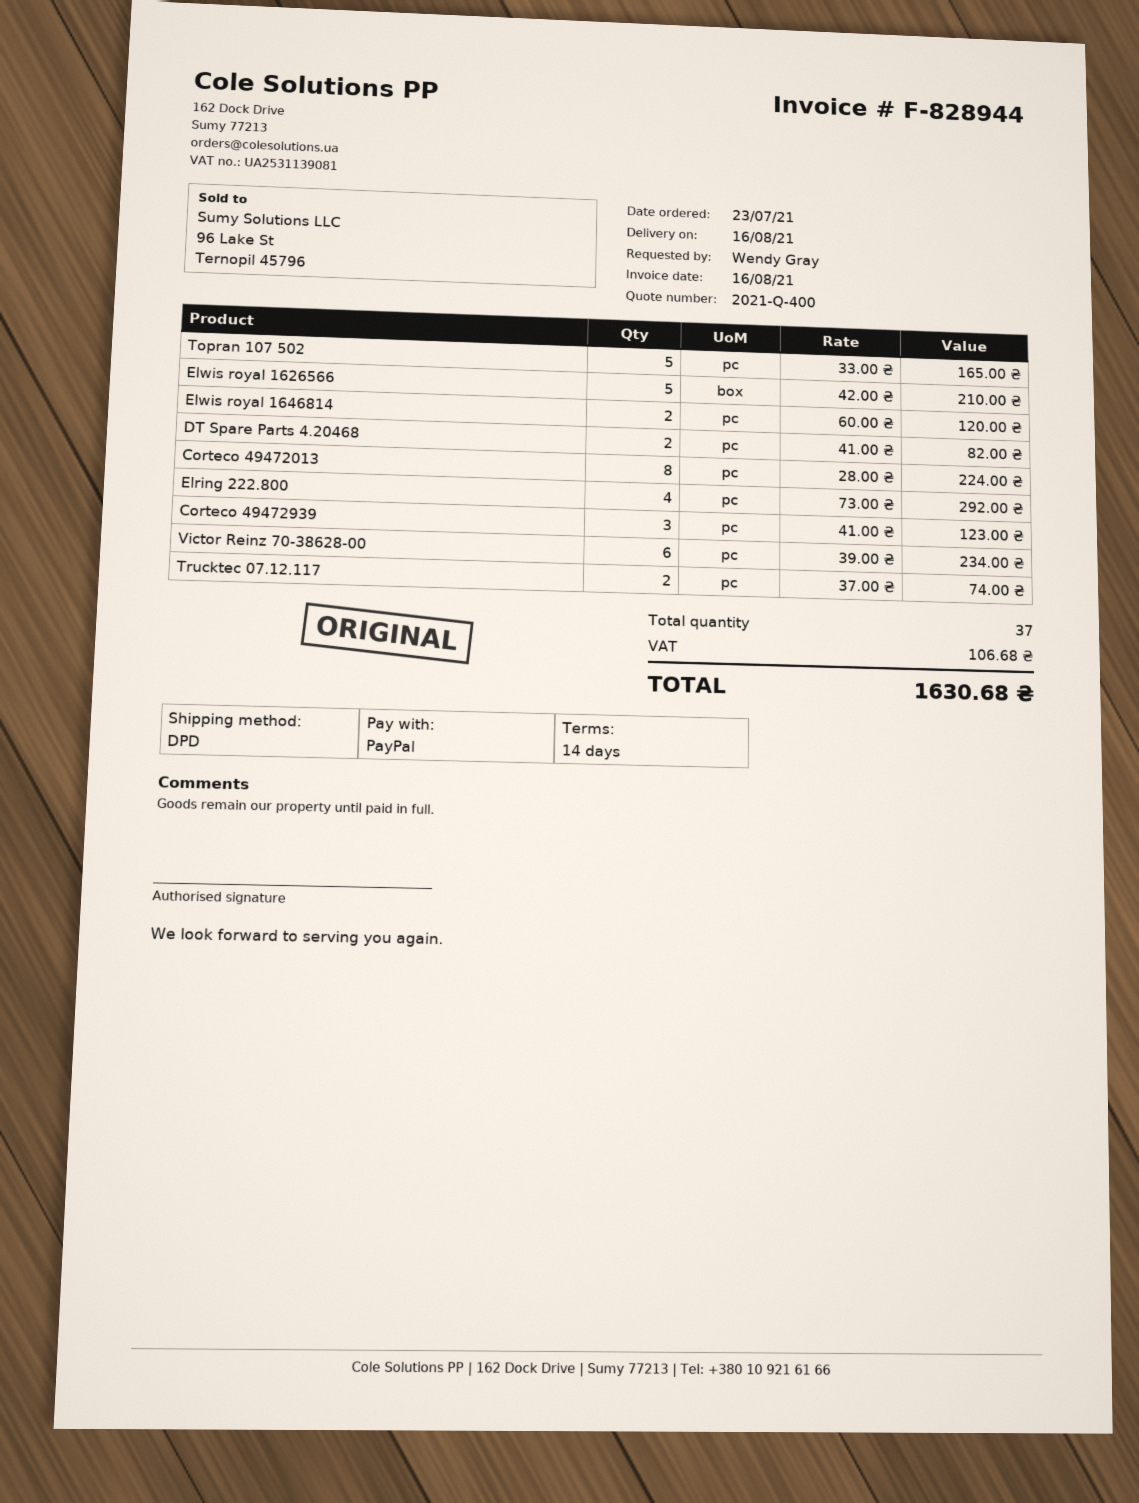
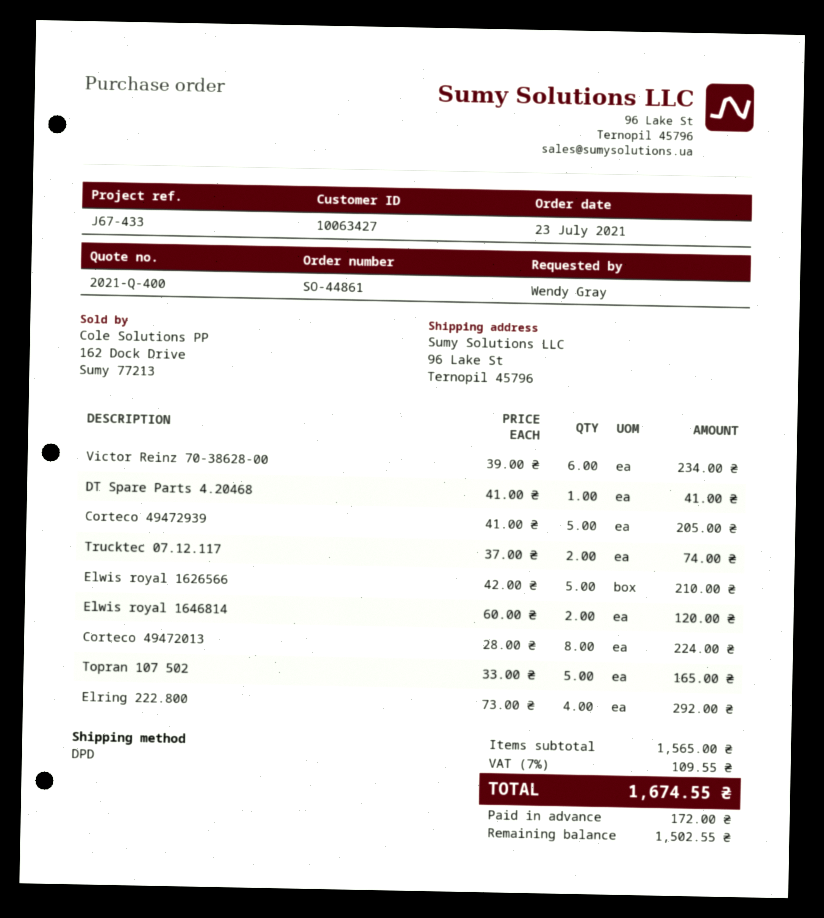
DT Spare Parts 4.20468: 2 x 41.00 = 82.00 -> 1 x 41.00 = 41.00
Corteco 49472939: 3 x 41.00 = 123.00 -> 5 x 41.00 = 205.00
tax: 106.68 -> 109.55
total: 1630.68 -> 1674.55

